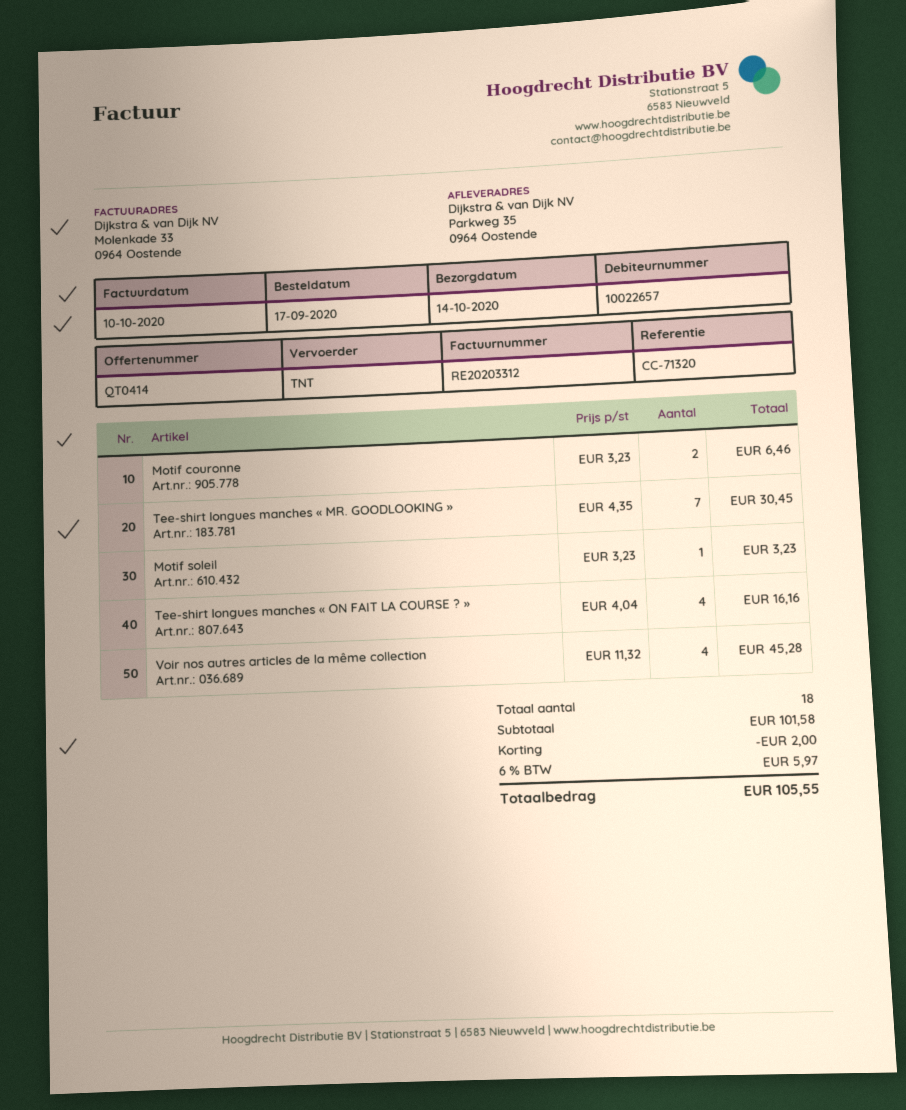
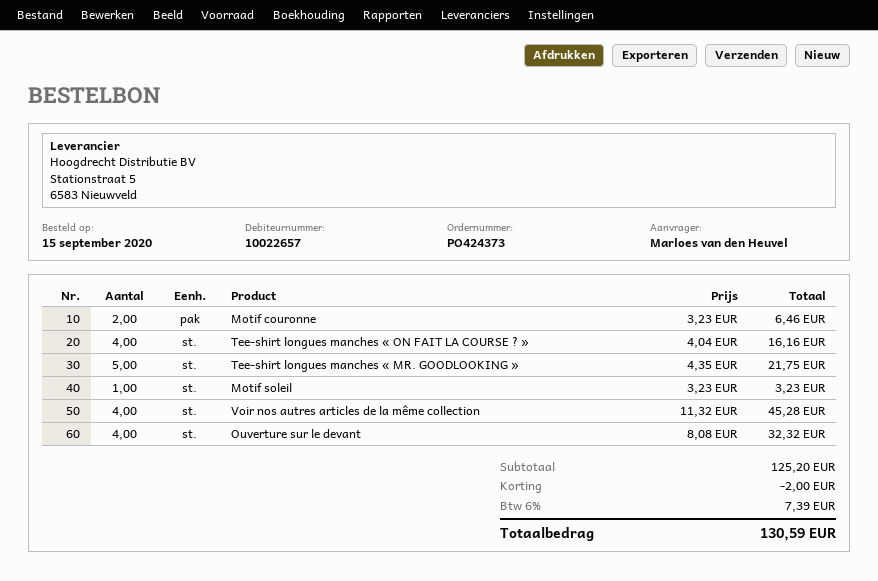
order date: 2020-09-17 -> 2020-09-15
Tee-shirt longues manches « MR. GOODLOOKING »: 7 x 4.35 = 30.45 -> 5 x 4.35 = 21.75
Ouverture sur le devant: none -> 4 x 8.08 = 32.32
subtotal: 101.58 -> 125.20
tax: 6% = 5.97 -> 6% = 7.39
total: 105.55 -> 130.59

